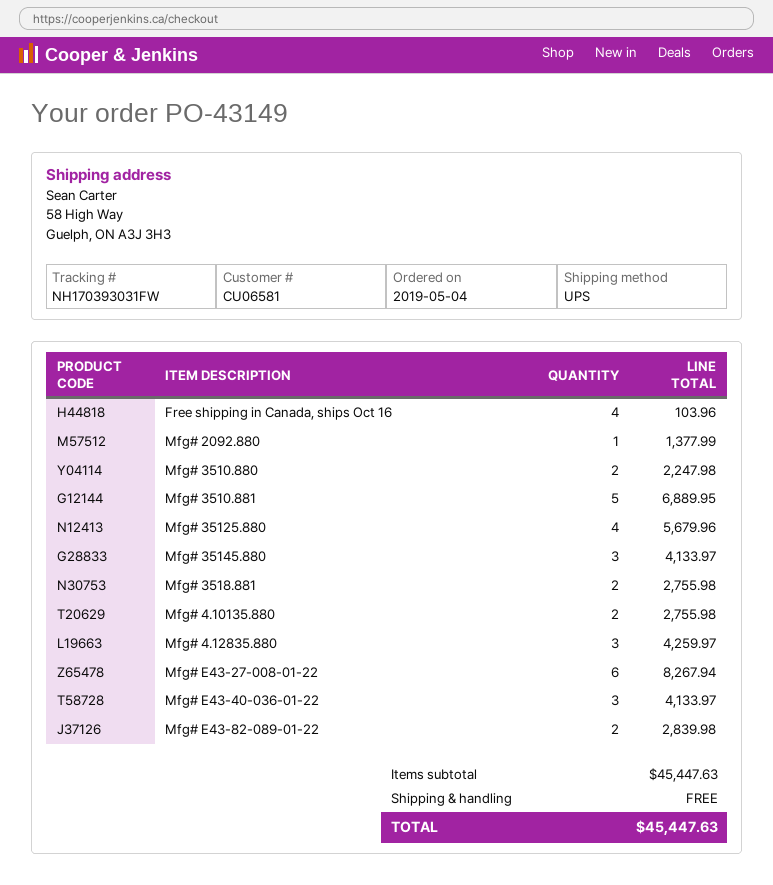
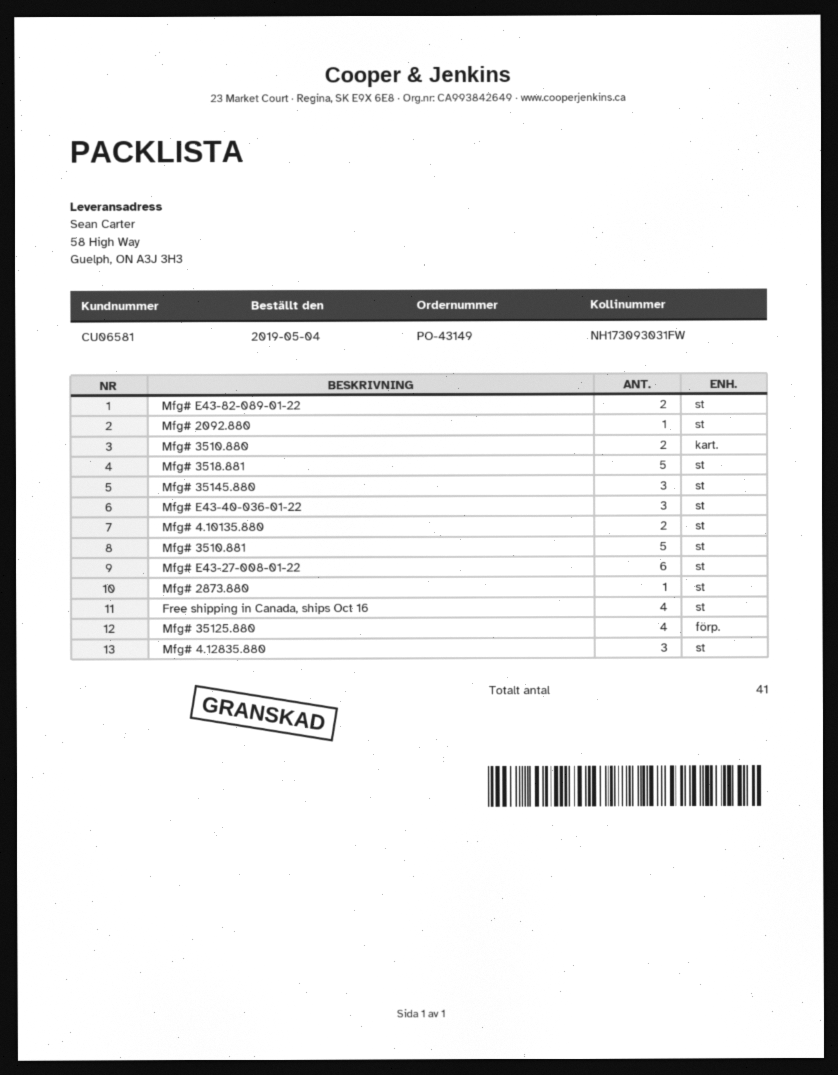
tracking number: NH170393031FW -> NH173093031FW
Mfg# 3518.881: 2 -> 5
Mfg# 2873.880: none -> 1

